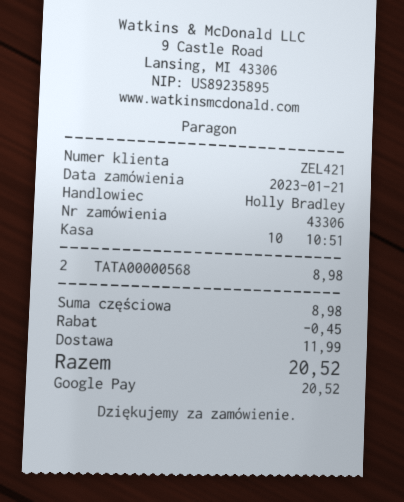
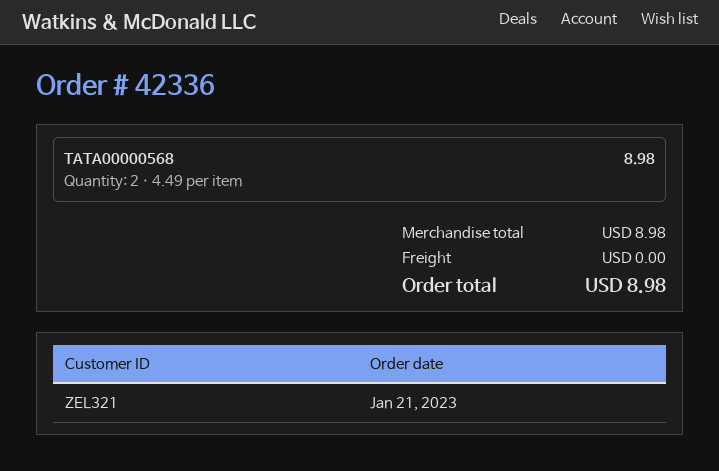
order number: 43306 -> 42336
customer number: ZEL421 -> ZEL321
discount: 0.45 -> none
shipping: 11.99 -> 0.00
total: 20.52 -> 8.98

